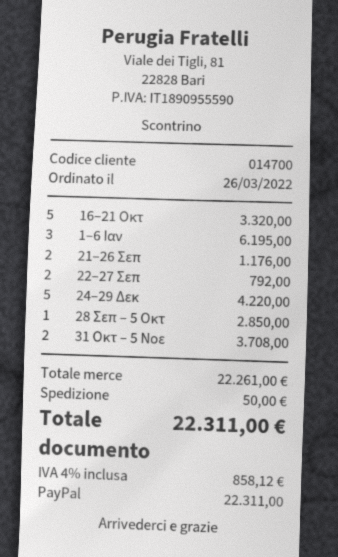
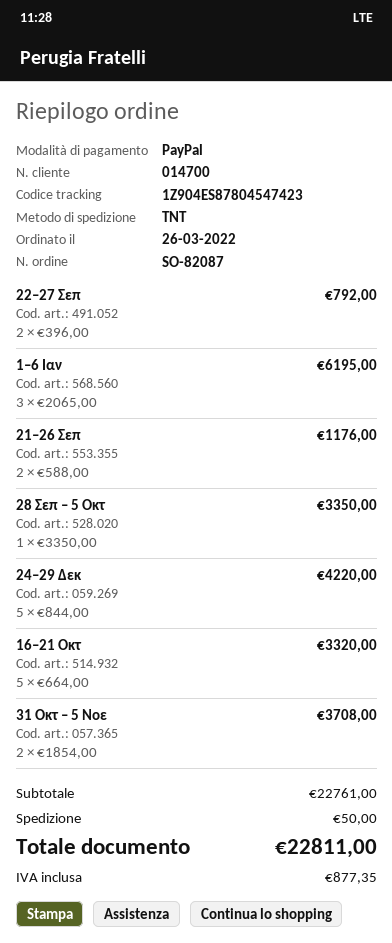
28 Σεπ – 5 Οκτ: 1 for 2850.00 -> 1 for 3350.00
subtotal: 22261.00 -> 22761.00
tax: 858.12 -> 877.35
total: 22311.00 -> 22811.00

